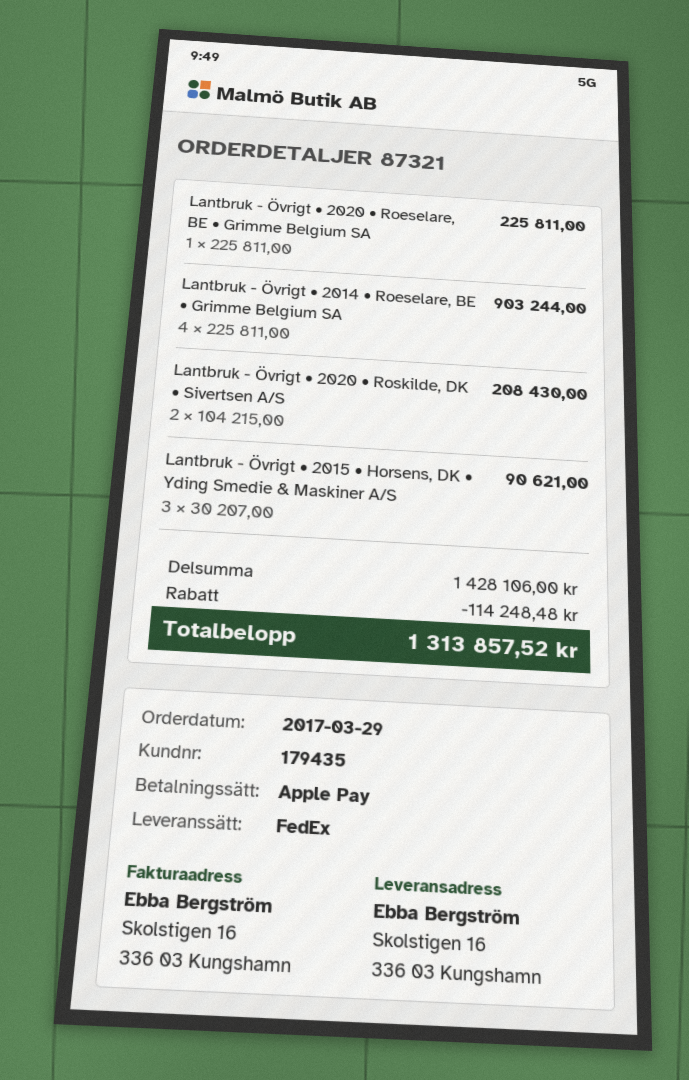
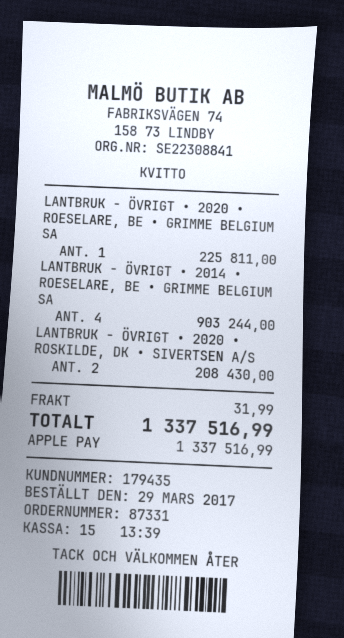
order number: 87321 -> 87331
Lantbruk - Övrigt • 2015 • Horsens, DK • Yding Smedie & Maskiner A/S: 3 for 90621.00 -> none
discount: 114248.48 -> none
shipping: none -> 31.99
total: 1313857.52 -> 1337516.99

